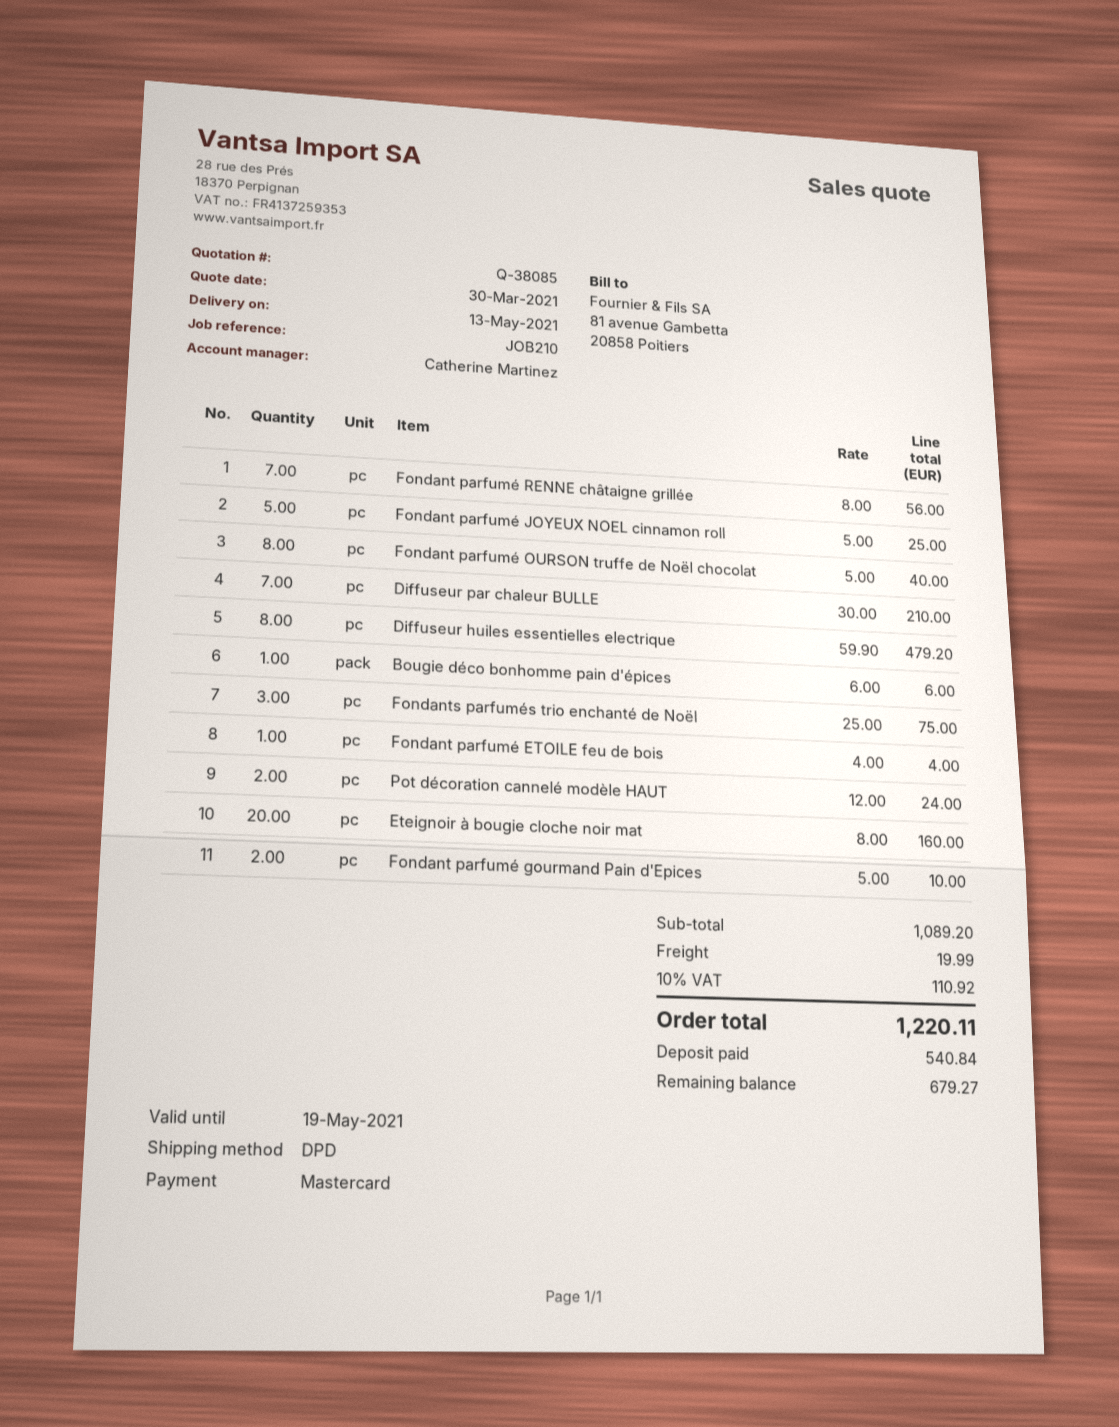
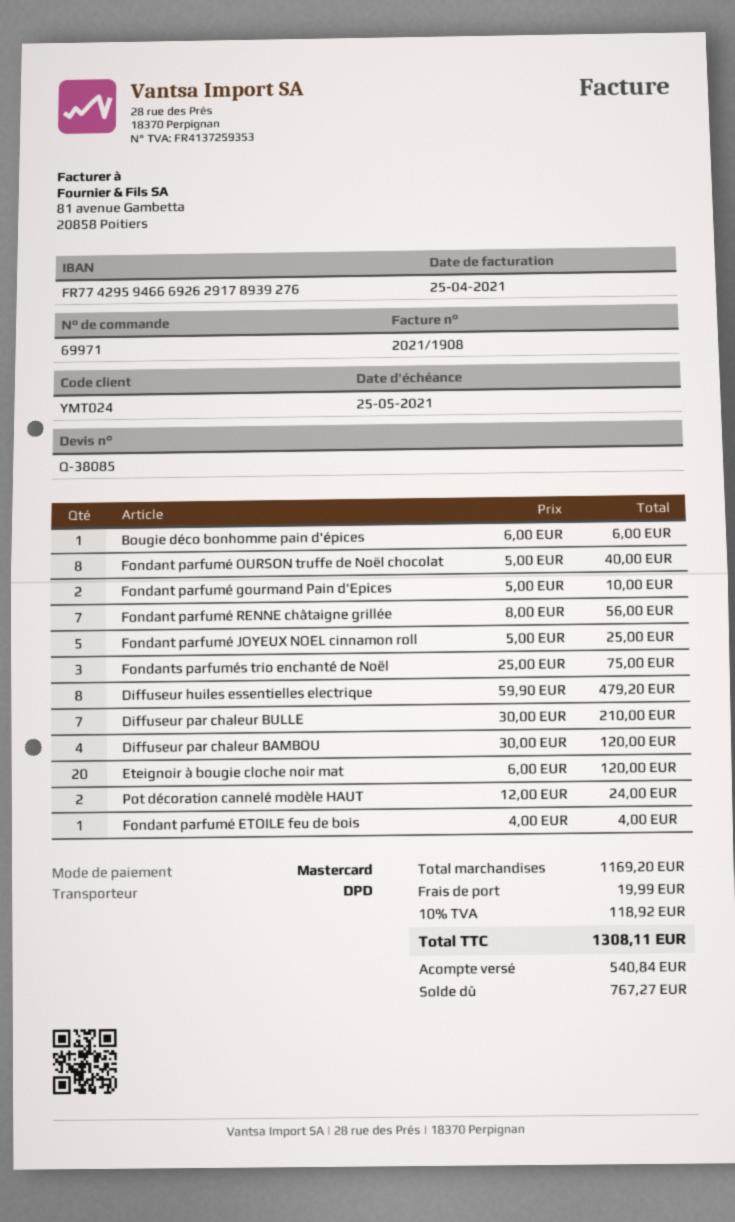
Eteignoir à bougie cloche noir mat: 20 x 8.00 = 160.00 -> 20 x 6.00 = 120.00
Diffuseur par chaleur BAMBOU: none -> 4 x 30.00 = 120.00
subtotal: 1089.20 -> 1169.20
tax: 10% = 110.92 -> 10% = 118.92
total: 1220.11 -> 1308.11
balance: 679.27 -> 767.27

